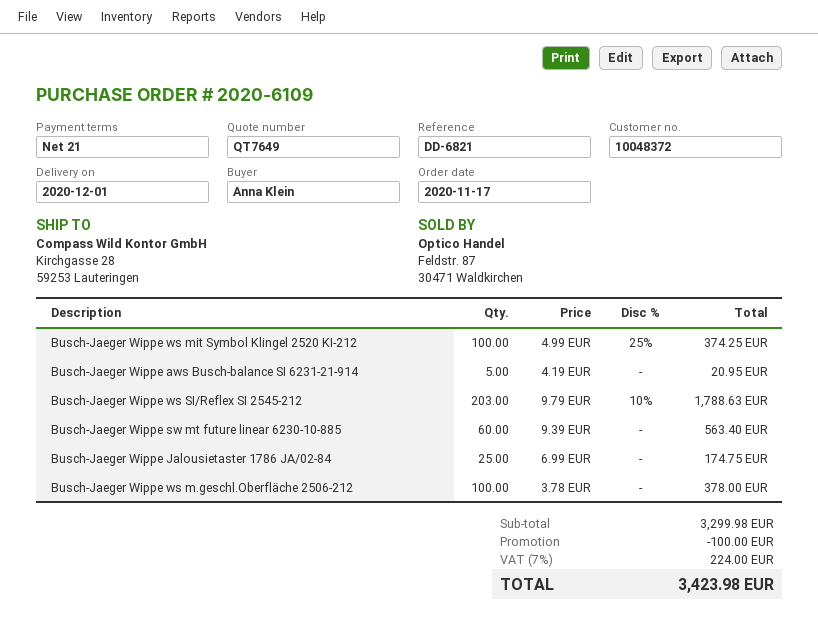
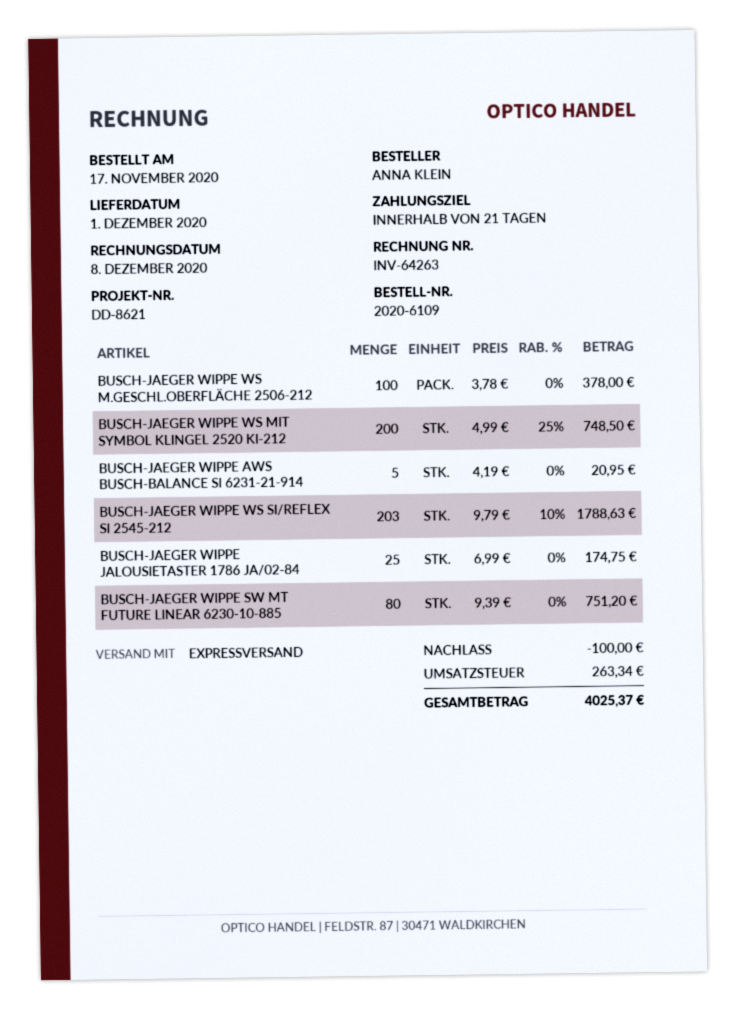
reference: DD-6821 -> DD-8621
Busch-Jaeger Wippe ws mit Symbol Klingel 2520 KI-212: 100 x 4.99 - 25% = 374.25 -> 200 x 4.99 - 25% = 748.50
Busch-Jaeger Wippe sw mt future linear 6230-10-885: 60 x 9.39 = 563.40 -> 80 x 9.39 = 751.20
tax: 224.00 -> 263.34
total: 3423.98 -> 4025.37

